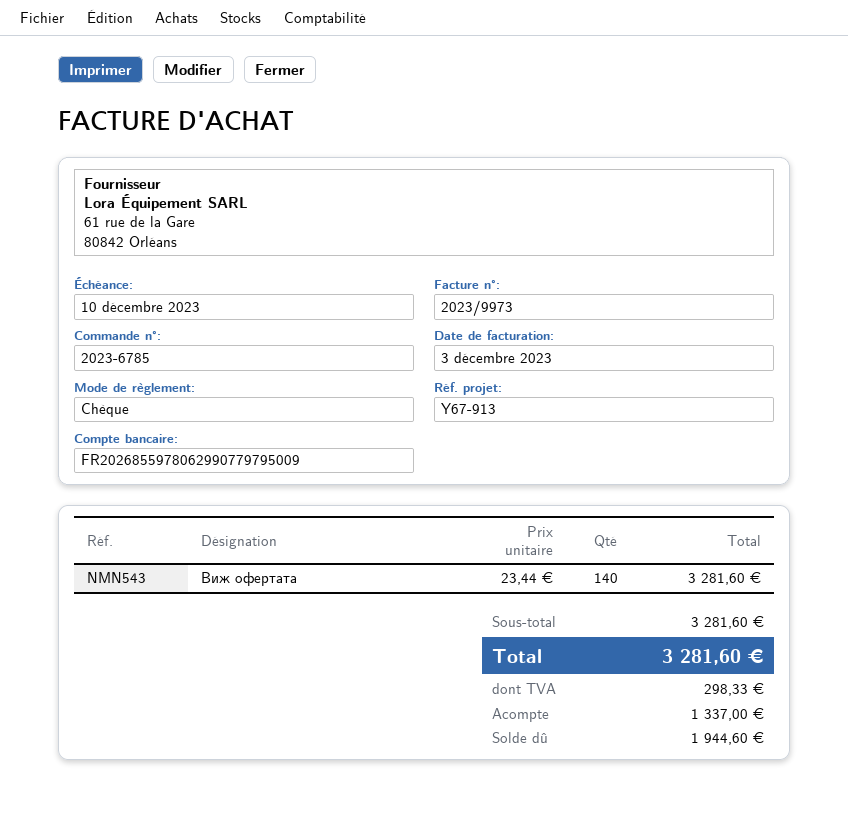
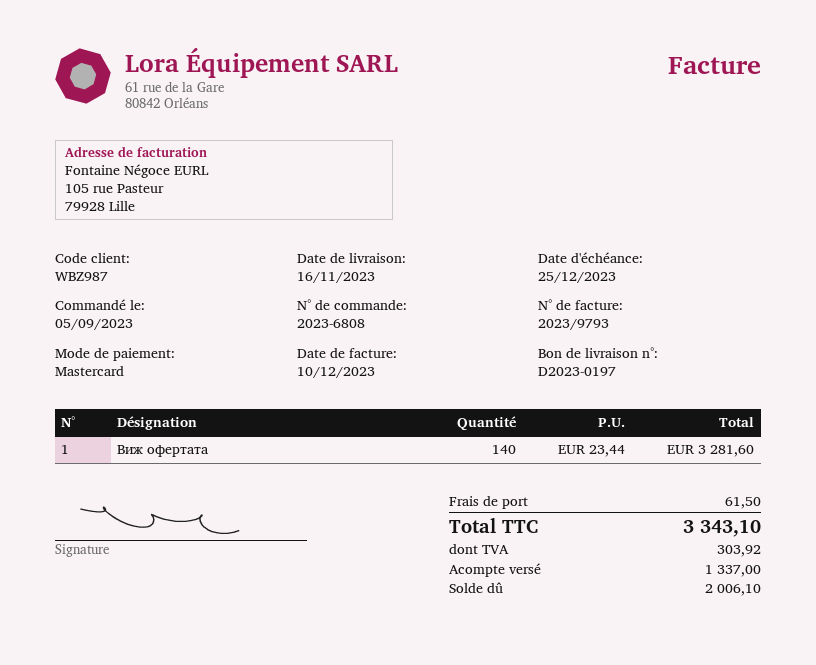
order number: 2023-6785 -> 2023-6808
invoice number: 2023/9973 -> 2023/9793
invoice date: 2023-12-03 -> 2023-12-10
due date: 2023-12-10 -> 2023-12-25
payment method: cheque -> Mastercard
shipping: none -> 61.50
tax: 298.33 -> 303.92
total: 3281.60 -> 3343.10
balance: 1944.60 -> 2006.10

